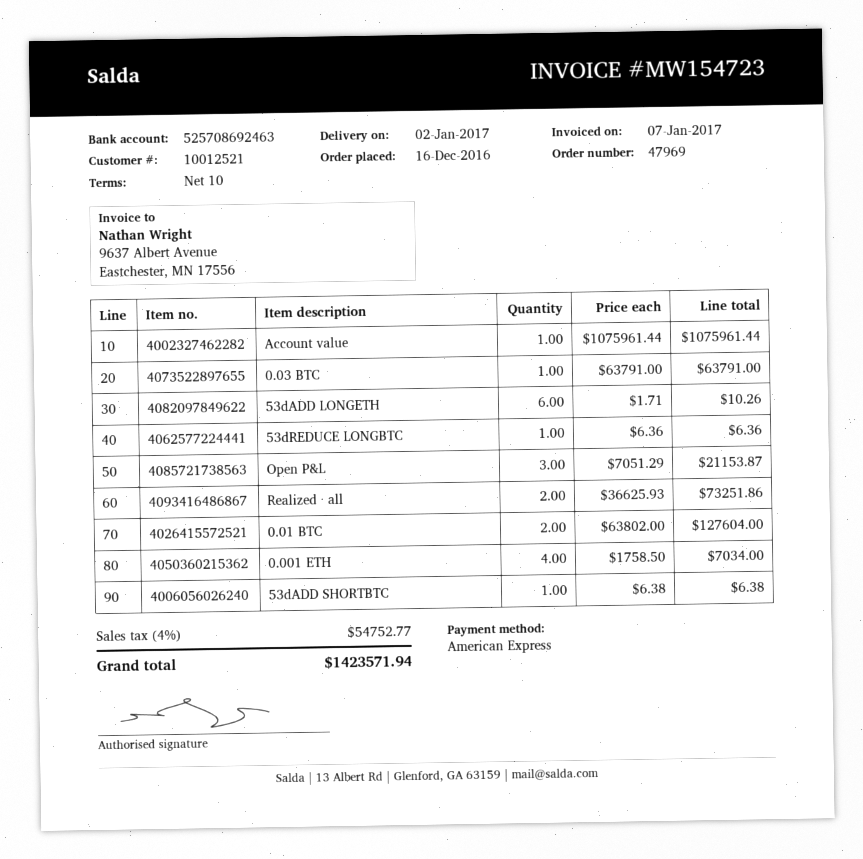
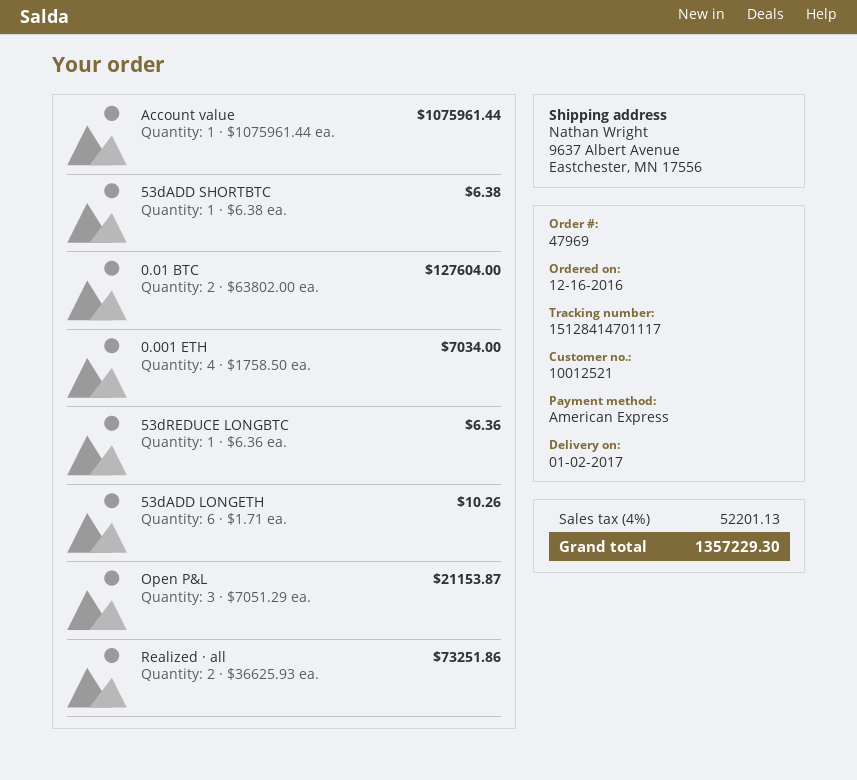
0.03 BTC: 1 x 63791.00 = 63791.00 -> none
tax: 4% = 54752.77 -> 4% = 52201.13
total: 1423571.94 -> 1357229.30

